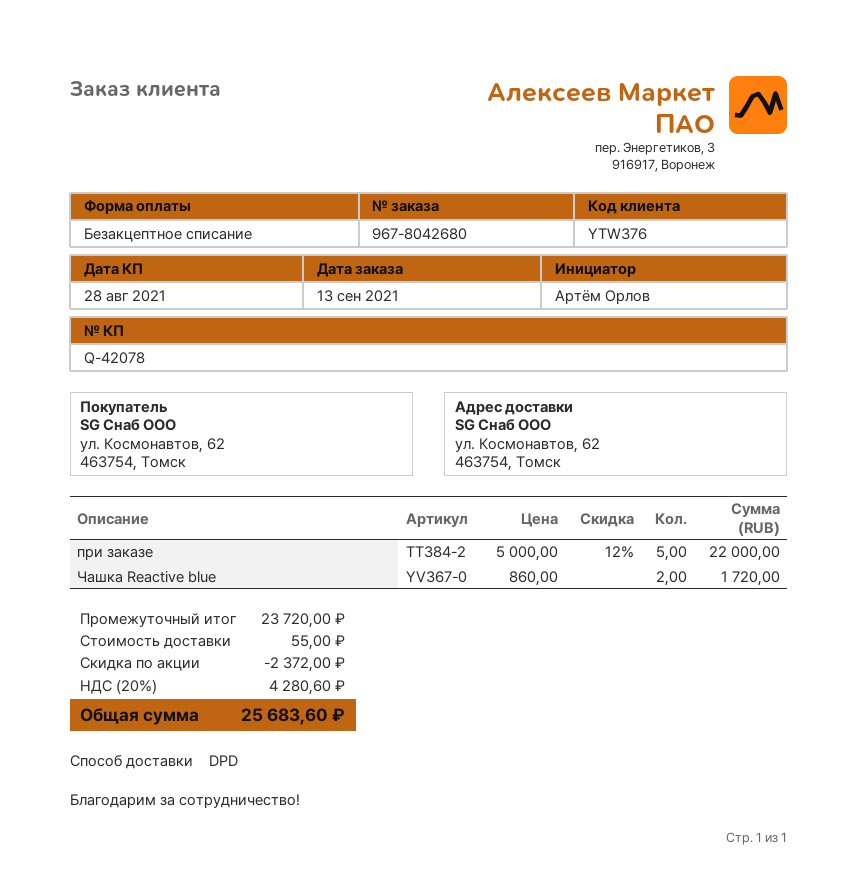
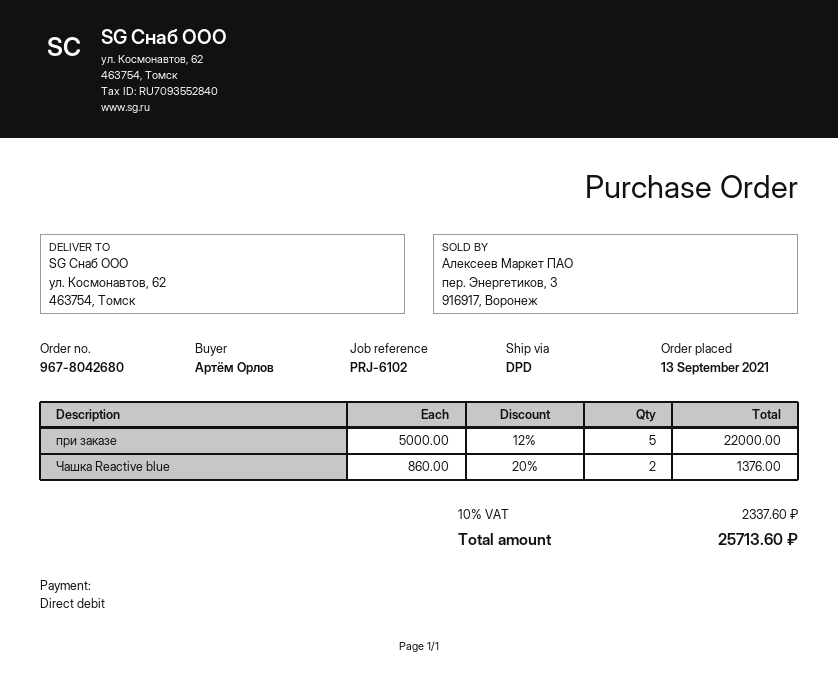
Чашка Reactive blue: 2 x 860.00 = 1720.00 -> 2 x 860.00 - 20% = 1376.00
discount: 2372.00 -> none
shipping: 55.00 -> none
tax: 20% = 4280.60 -> 10% = 2337.60
total: 25683.60 -> 25713.60

